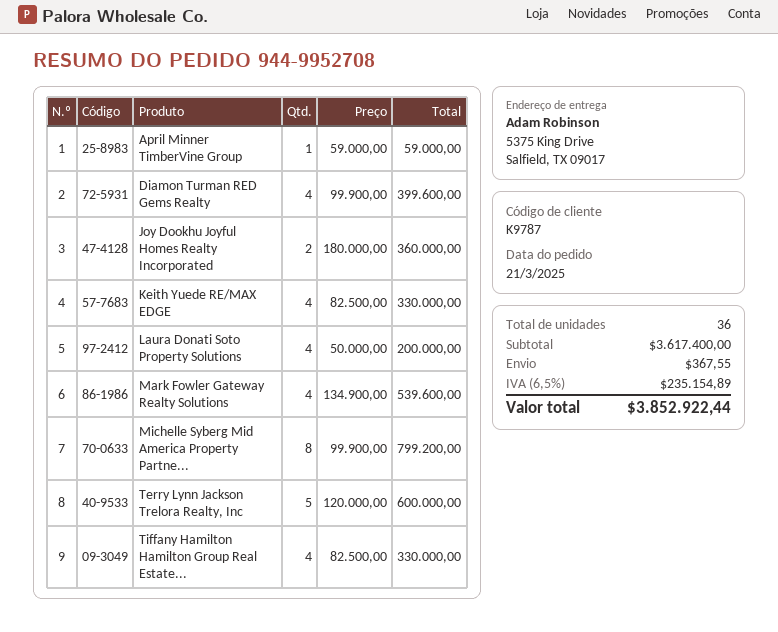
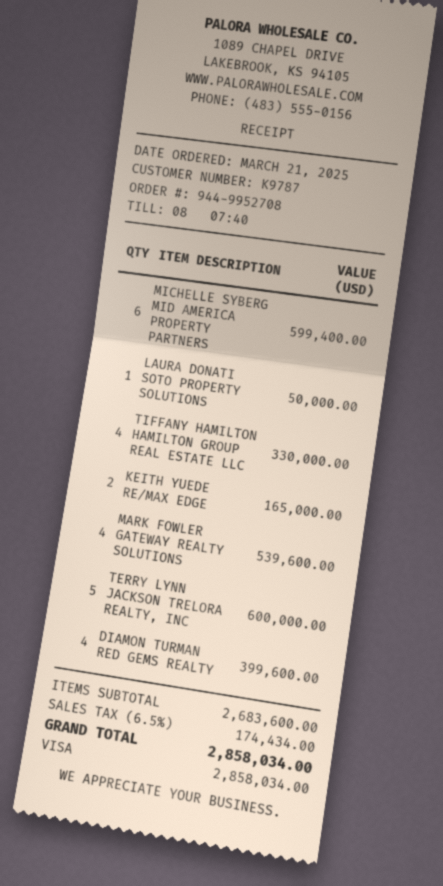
April Minner TimberVine Group: 1 for 59000.00 -> none
Joy Dookhu Joyful Homes Realty Incorporated: 2 for 360000.00 -> none
Keith Yuede RE/MAX EDGE: 4 for 330000.00 -> 2 for 165000.00
Laura Donati Soto Property Solutions: 4 for 200000.00 -> 1 for 50000.00
Michelle Syberg Mid America Property Partne...: 8 for 799200.00 -> 6 for 599400.00
subtotal: 3617400.00 -> 2683600.00
shipping: 367.55 -> none
tax: 6.5% = 235154.89 -> 6.5% = 174434.00
total: 3852922.44 -> 2858034.00

